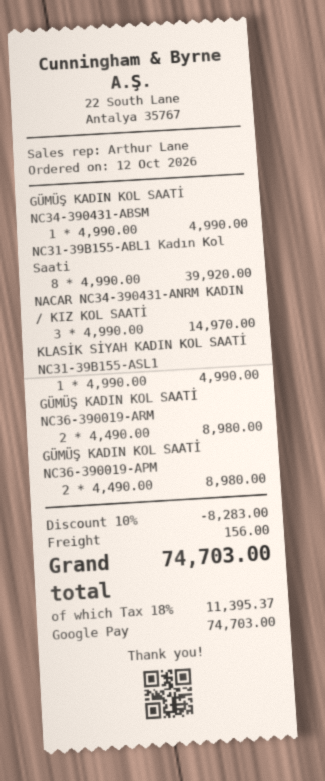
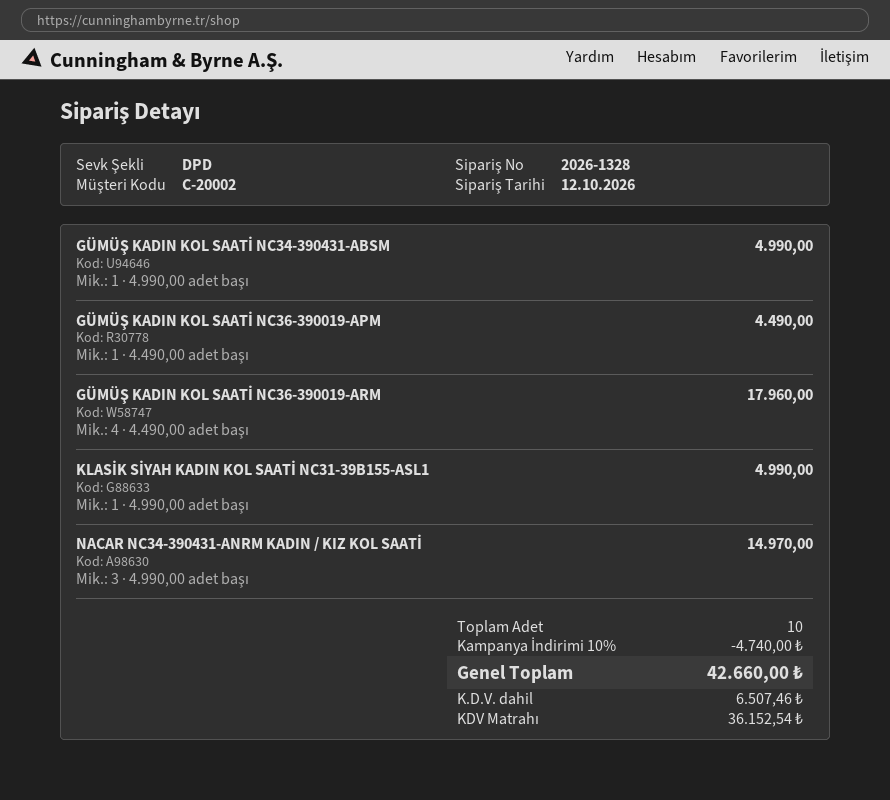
NC31-39B155-ABL1 Kadın Kol Saati: 8 x 4990.00 = 39920.00 -> none
GÜMÜŞ KADIN KOL SAATİ NC36-390019-ARM: 2 x 4490.00 = 8980.00 -> 4 x 4490.00 = 17960.00
GÜMÜŞ KADIN KOL SAATİ NC36-390019-APM: 2 x 4490.00 = 8980.00 -> 1 x 4490.00 = 4490.00
discount: 10% = 8283.00 -> 10% = 4740.00
shipping: 156.00 -> none
tax: 11395.37 -> 6507.46
total: 74703.00 -> 42660.00

